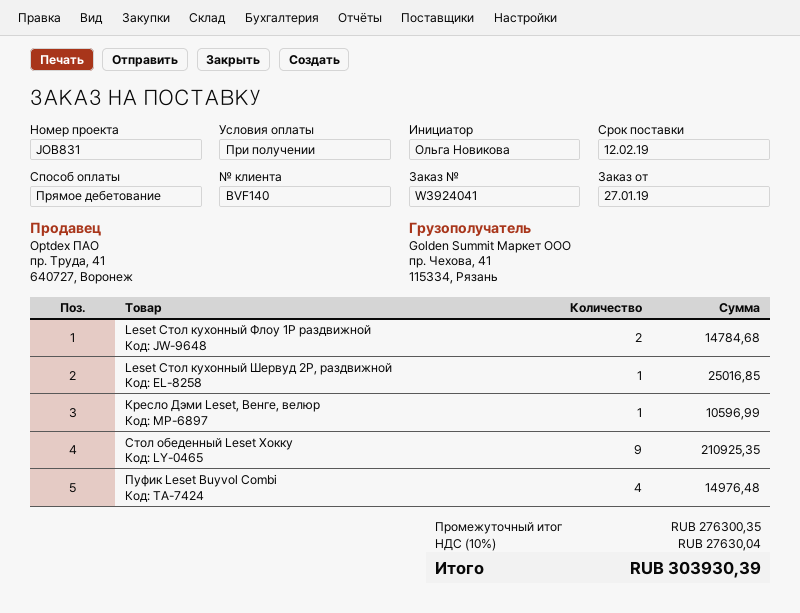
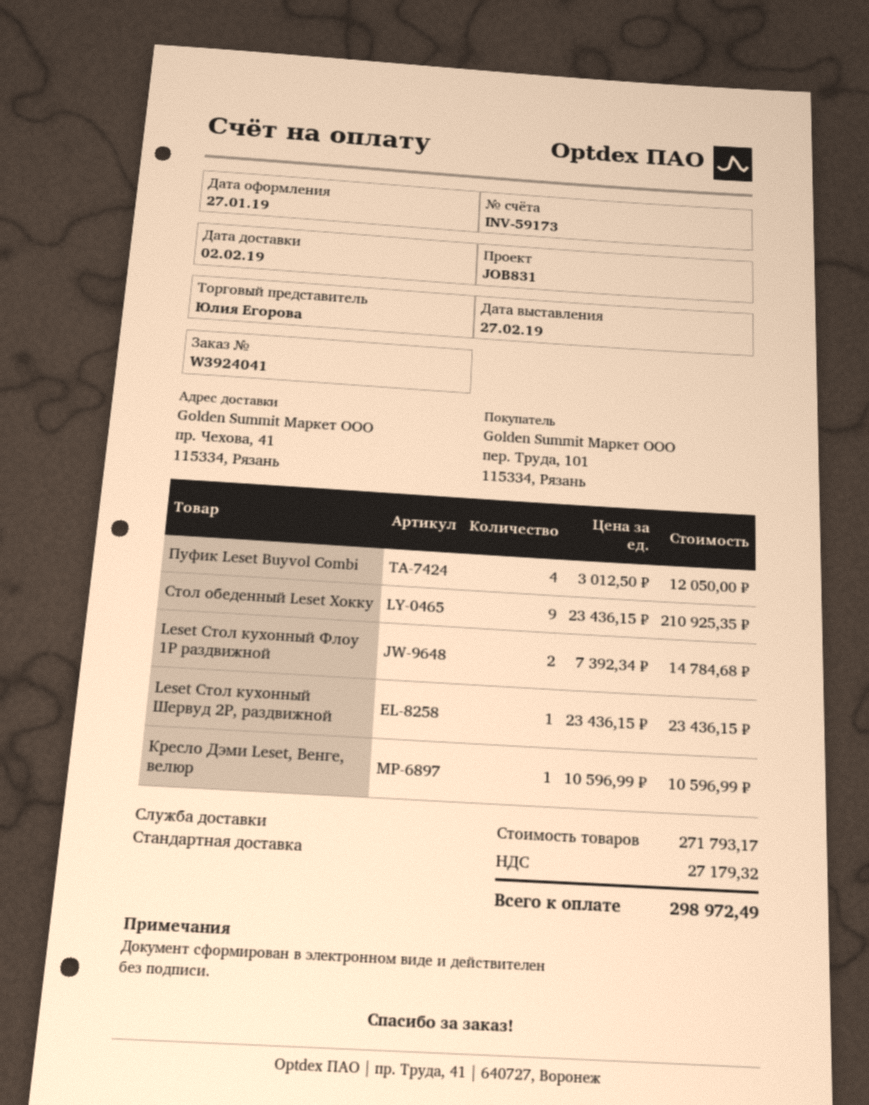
delivery date: 2019-02-12 -> 2019-02-02
Leset Стол кухонный Шервуд 2Р, раздвижной: 1 for 25016.85 -> 1 for 23436.15
Пуфик Leset Buyvol Combi: 4 for 14976.48 -> 4 for 12050.00
subtotal: 276300.35 -> 271793.17
tax: 27630.04 -> 27179.32
total: 303930.39 -> 298972.49

